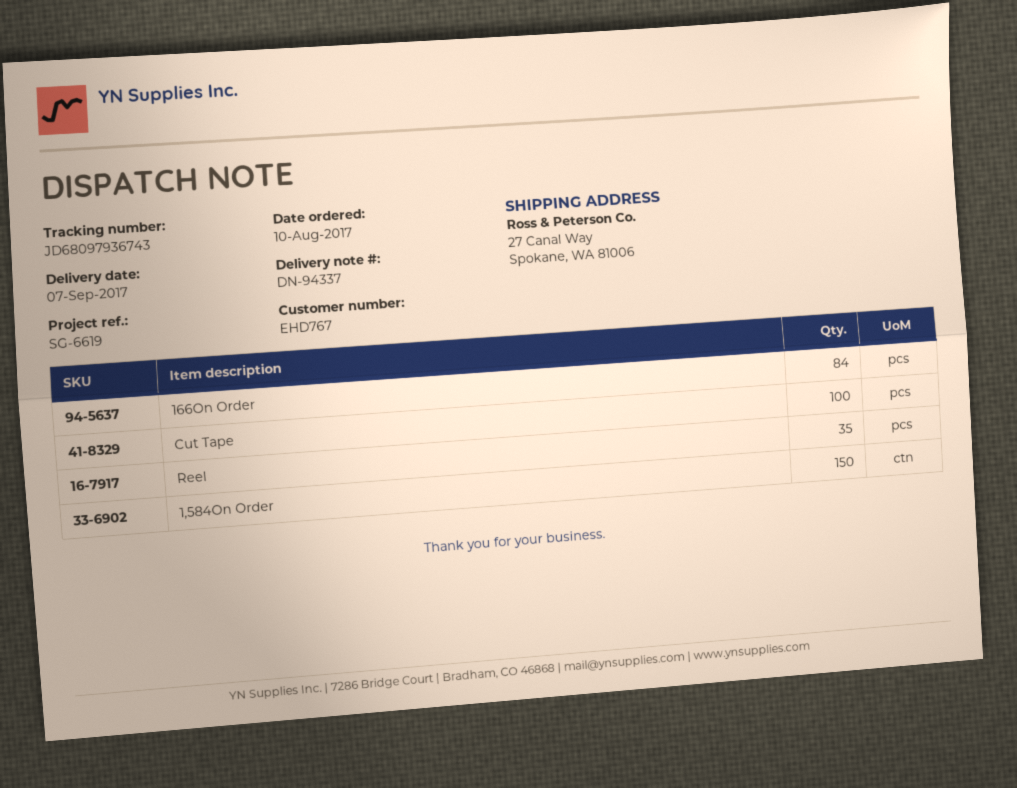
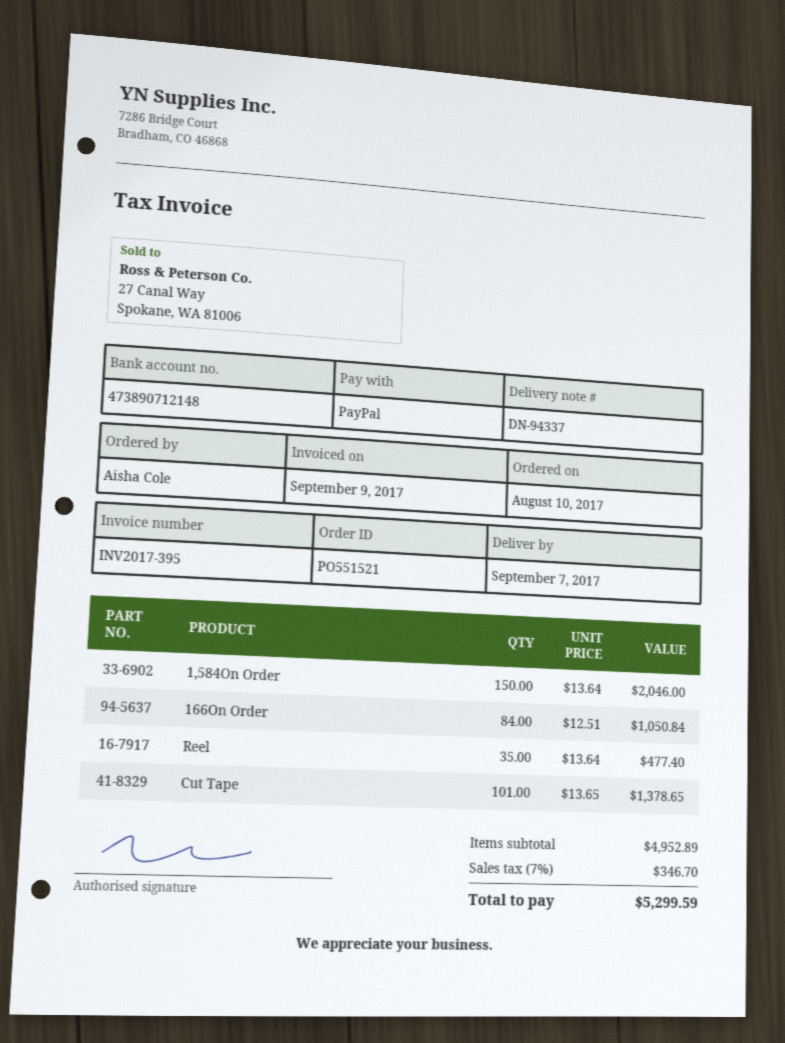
Cut Tape: 100 -> 101

